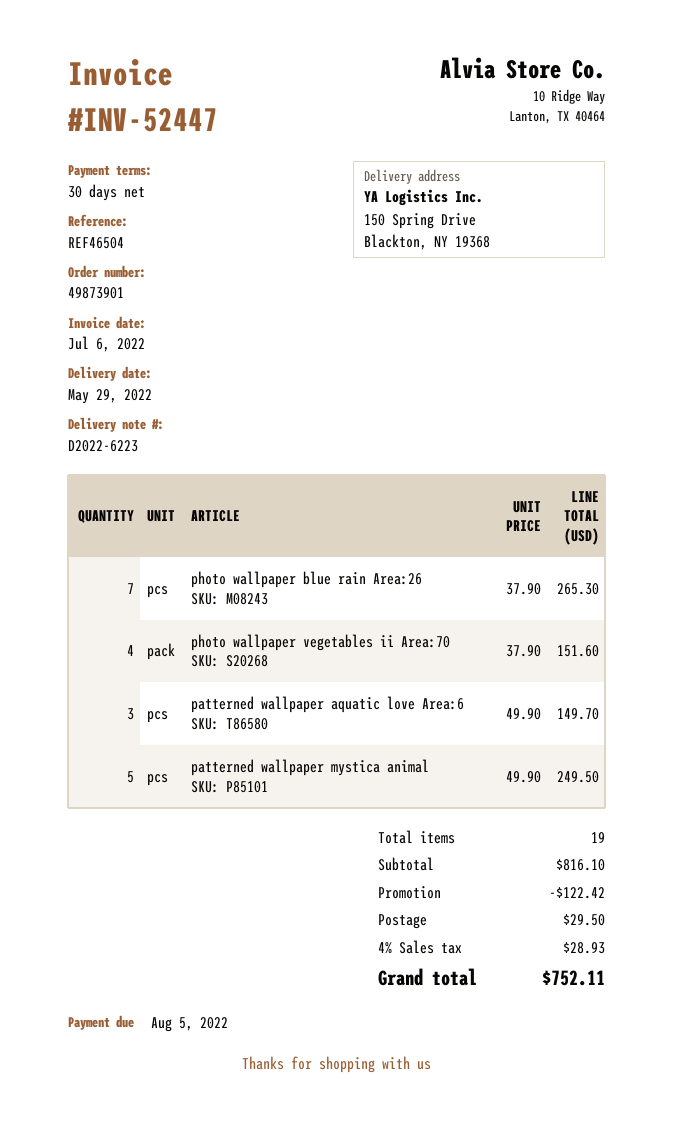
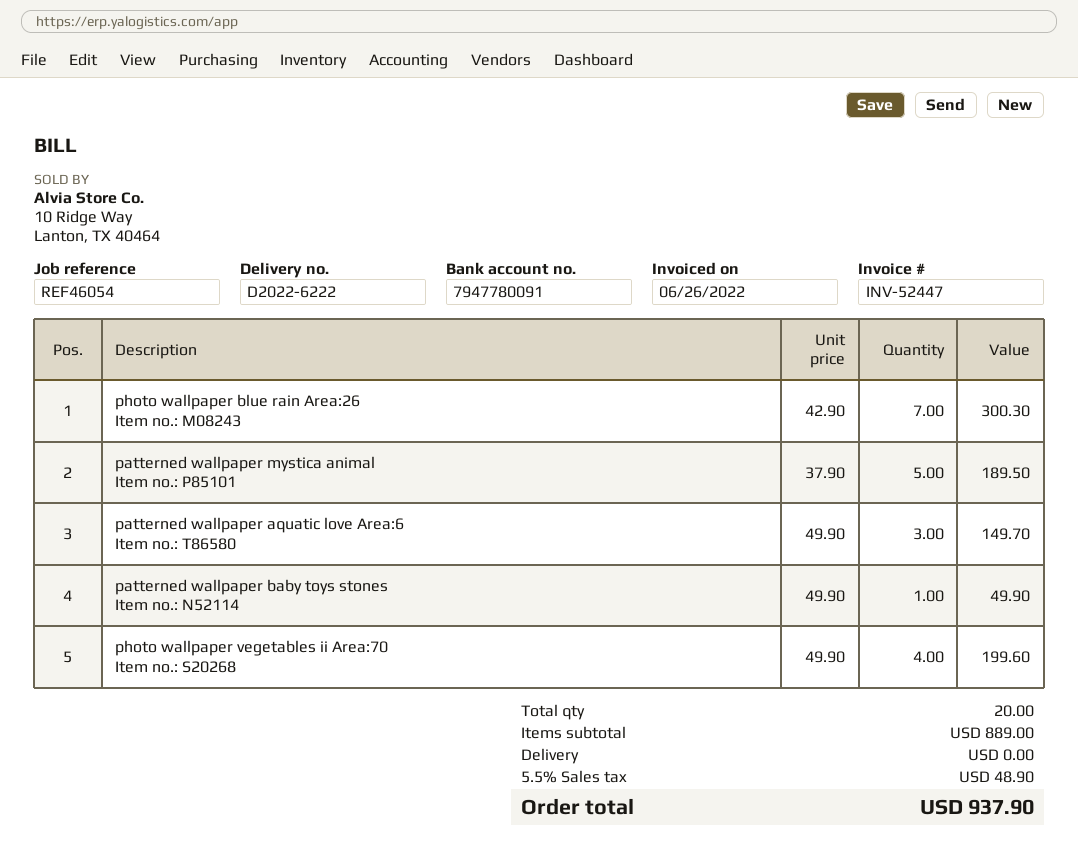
delivery note number: D2022-6223 -> D2022-6222
invoice date: 2022-07-06 -> 2022-06-26
reference: REF46504 -> REF46054
photo wallpaper blue rain Area:26: 7 x 37.90 = 265.30 -> 7 x 42.90 = 300.30
photo wallpaper vegetables ii Area:70: 4 x 37.90 = 151.60 -> 4 x 49.90 = 199.60
patterned wallpaper mystica animal: 5 x 49.90 = 249.50 -> 5 x 37.90 = 189.50
patterned wallpaper baby toys stones: none -> 1 x 49.90 = 49.90
total quantity: 19 -> 20
subtotal: 816.10 -> 889.00
discount: 122.42 -> none
shipping: 29.50 -> 0.00
tax: 4% = 28.93 -> 5.5% = 48.90
total: 752.11 -> 937.90

